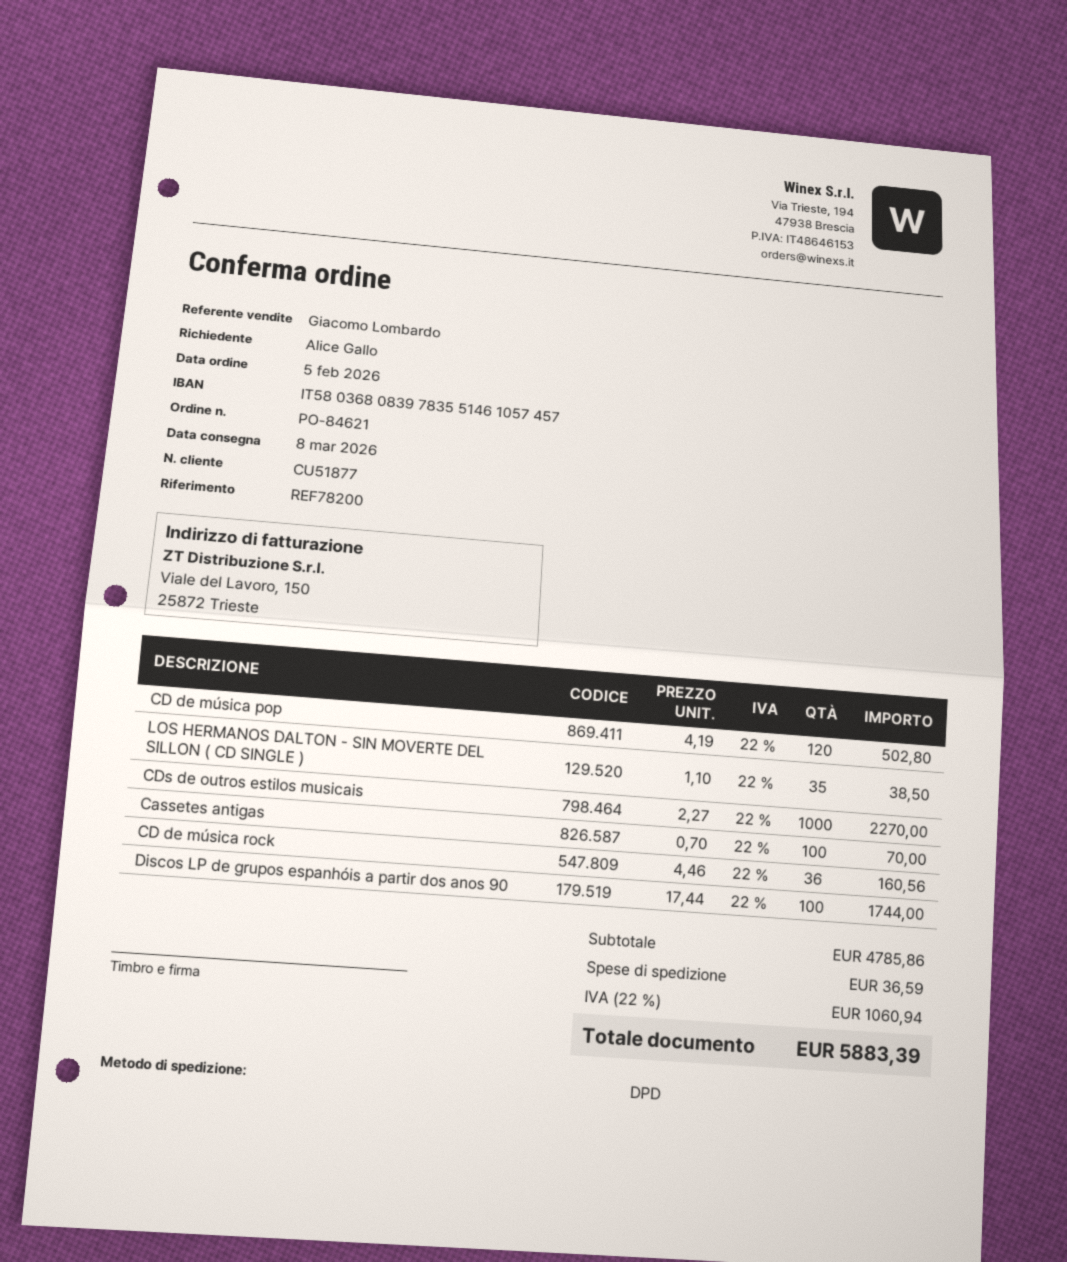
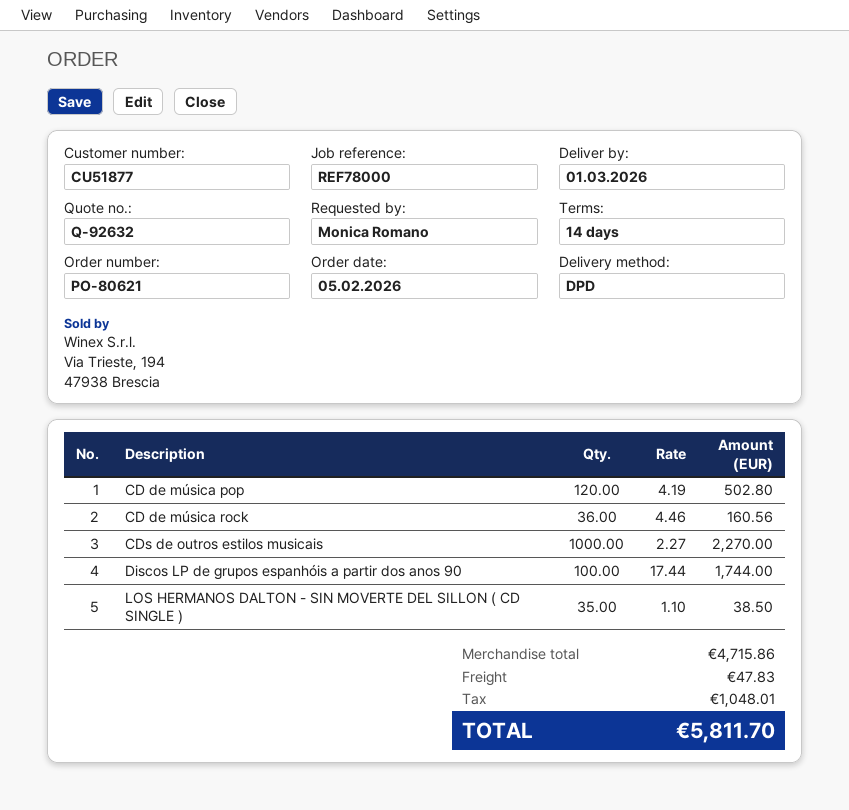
order number: PO-84621 -> PO-80621
delivery date: 2026-03-08 -> 2026-03-01
reference: REF78200 -> REF78000
ordered by: Alice Gallo -> Monica Romano
Cassetes antigas: 100 x 0.70 = 70.00 -> none
subtotal: 4785.86 -> 4715.86
shipping: 36.59 -> 47.83
tax: 1060.94 -> 1048.01
total: 5883.39 -> 5811.70

